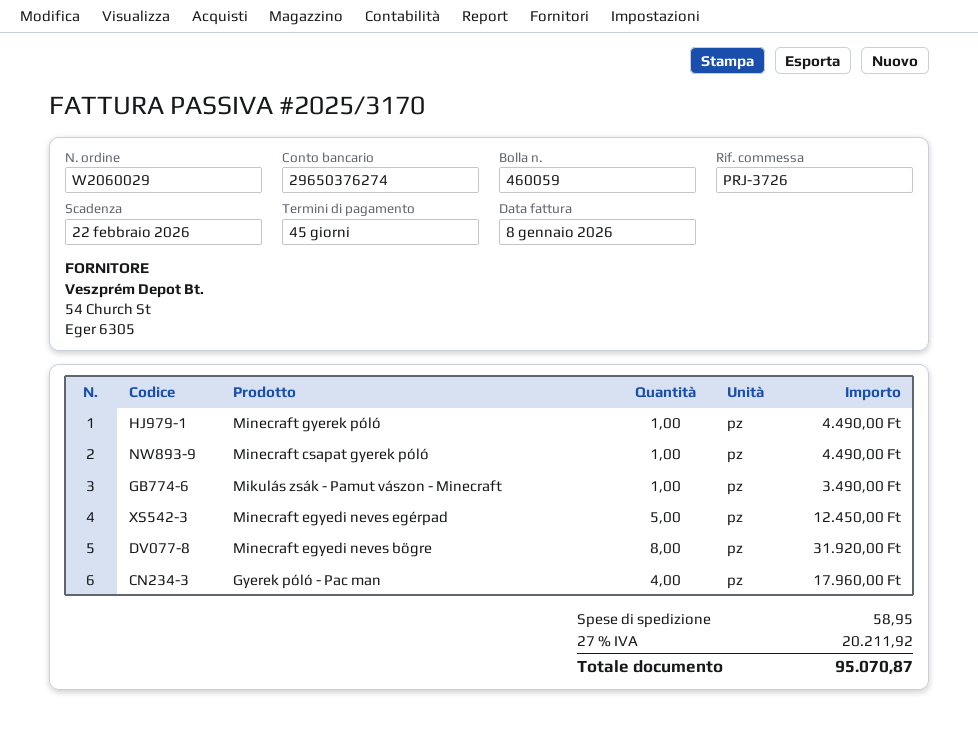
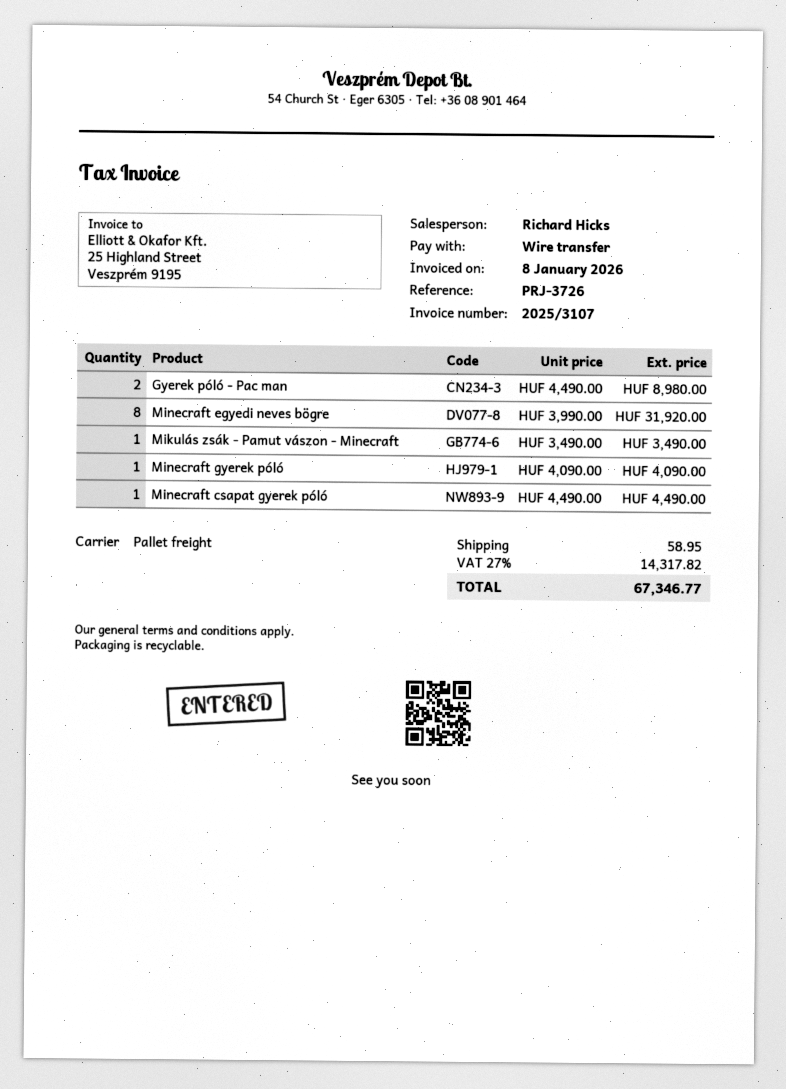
invoice number: 2025/3170 -> 2025/3107
Minecraft gyerek póló: 1 for 4490.00 -> 1 for 4090.00
Minecraft egyedi neves egérpad: 5 for 12450.00 -> none
Gyerek póló - Pac man: 4 for 17960.00 -> 2 for 8980.00
tax: 27% = 20211.92 -> 27% = 14317.82
total: 95070.87 -> 67346.77

